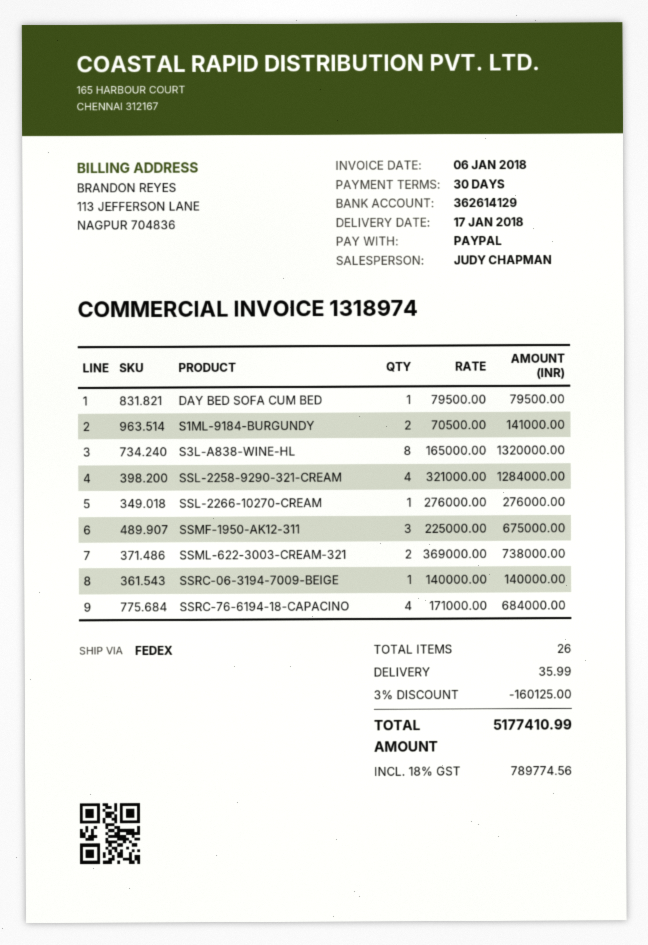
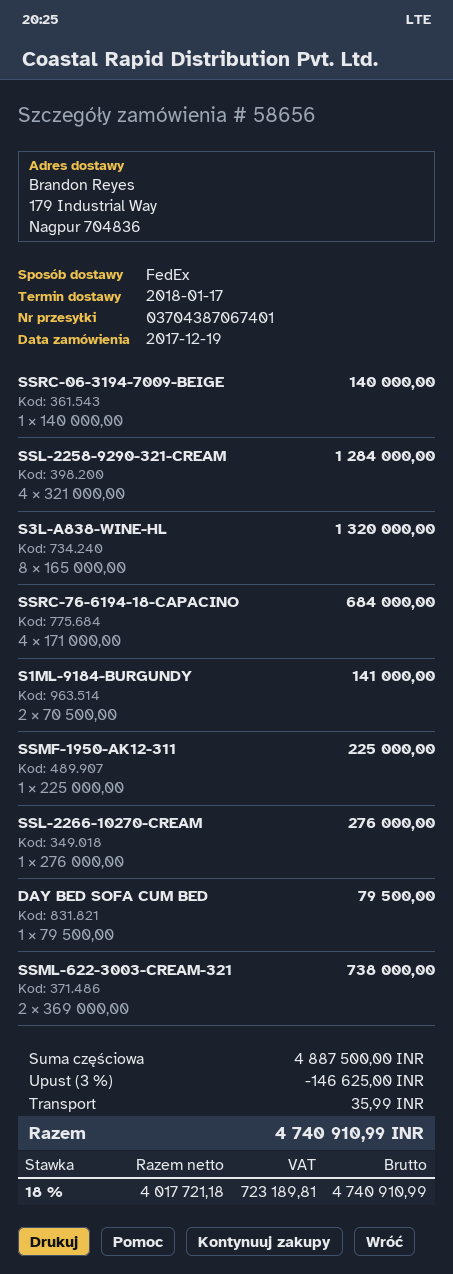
SSMF-1950-AK12-311: 3 x 225000.00 = 675000.00 -> 1 x 225000.00 = 225000.00
discount: 3% = 160125.00 -> 3% = 146625.00
tax: 18% = 789774.56 -> 18% = 723189.81
total: 5177410.99 -> 4740910.99

